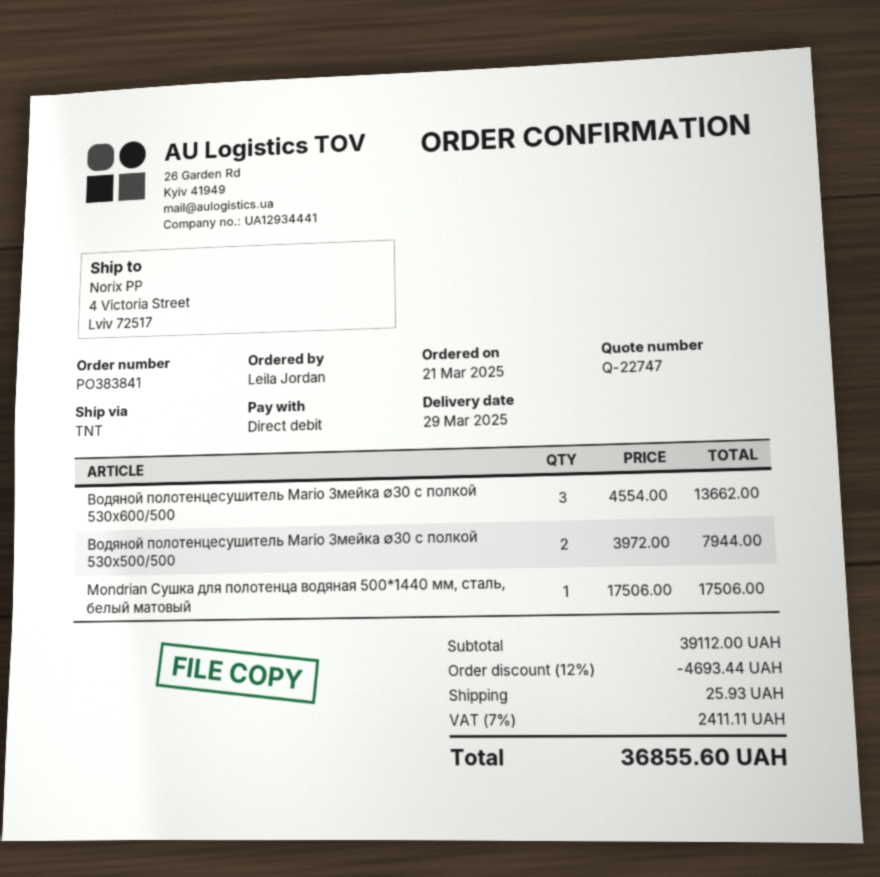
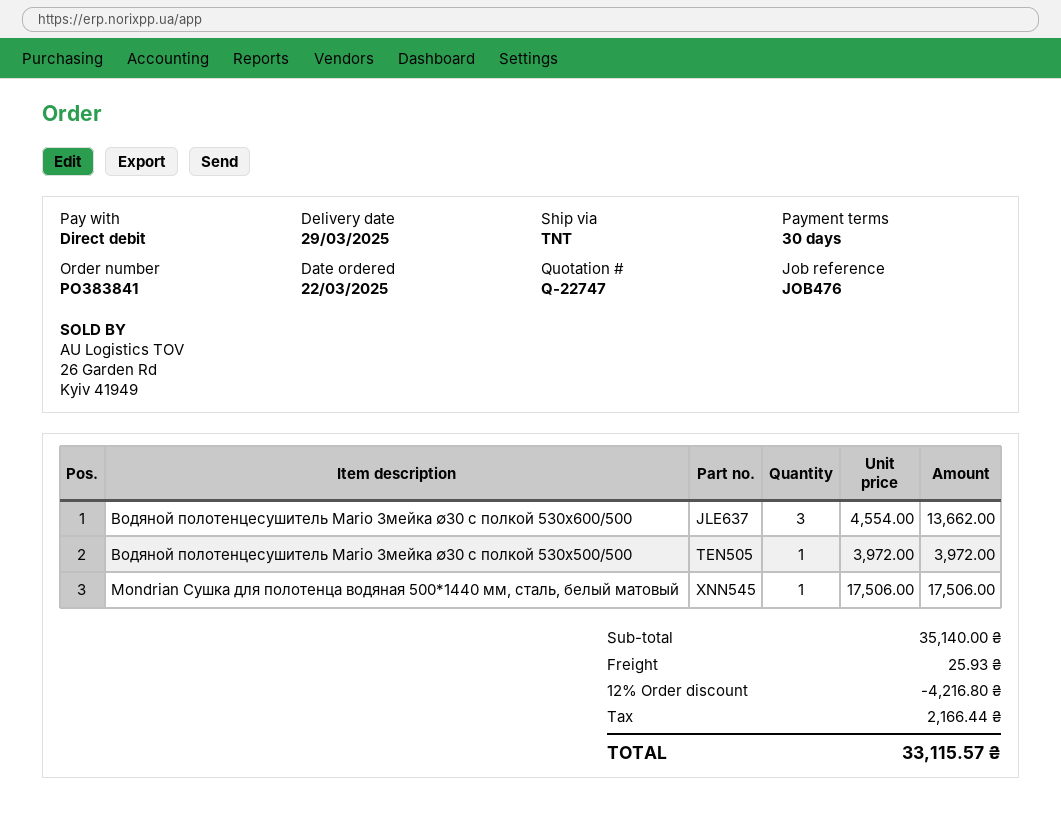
order date: 2025-03-21 -> 2025-03-22
Водяной полотенцесушитель Mario Змейка ∅30 с полкой 530х500/500: 2 x 3972.00 = 7944.00 -> 1 x 3972.00 = 3972.00
subtotal: 39112.00 -> 35140.00
discount: 12% = 4693.44 -> 12% = 4216.80
tax: 2411.11 -> 2166.44
total: 36855.60 -> 33115.57

